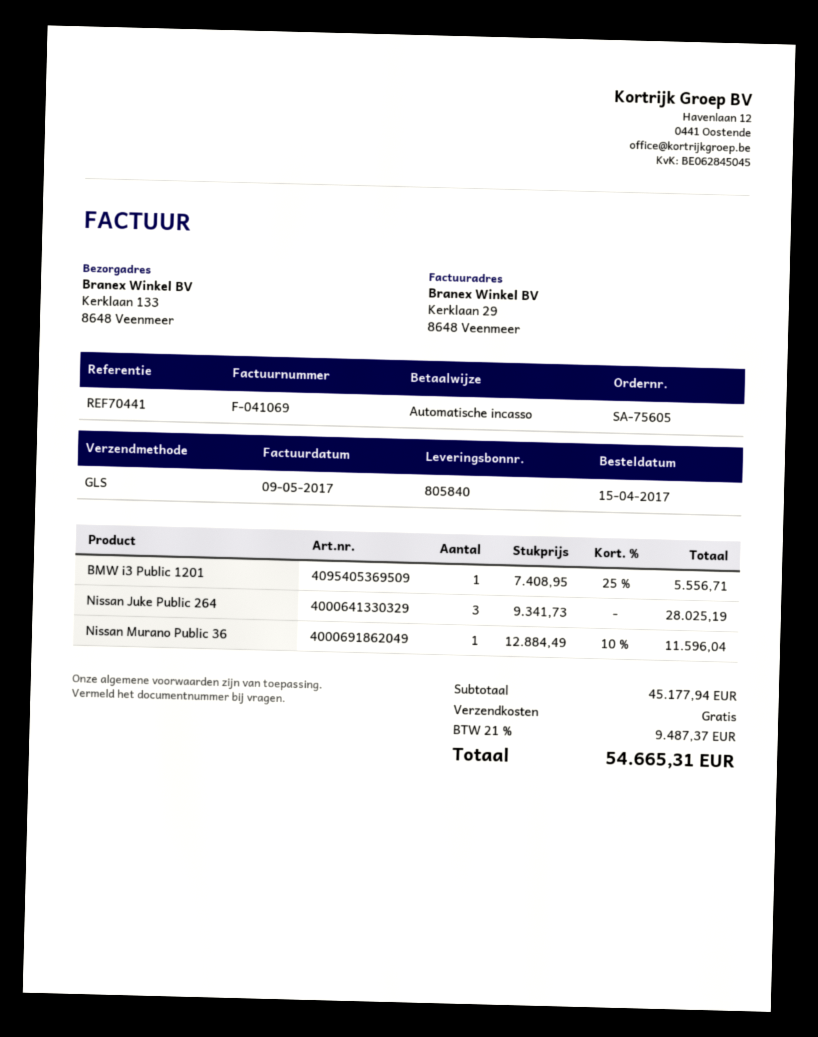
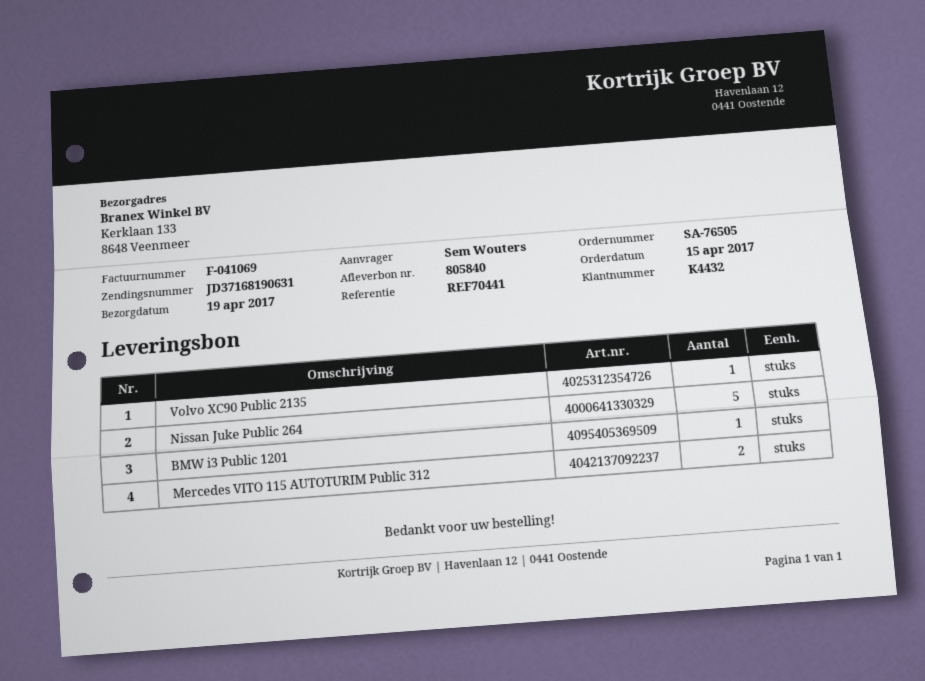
order number: SA-75605 -> SA-76505
Nissan Juke Public 264: 3 -> 5
Nissan Murano Public 36: 1 -> none
Volvo XC90 Public 2135: none -> 1
Mercedes VITO 115 AUTOTURIM Public 312: none -> 2

